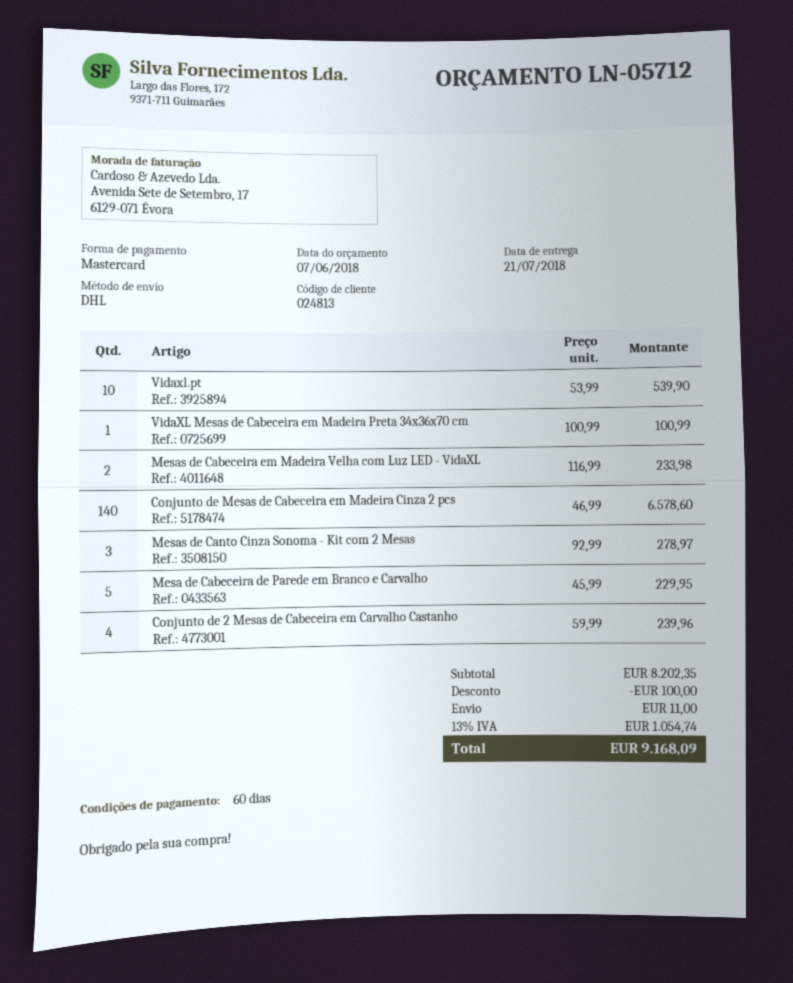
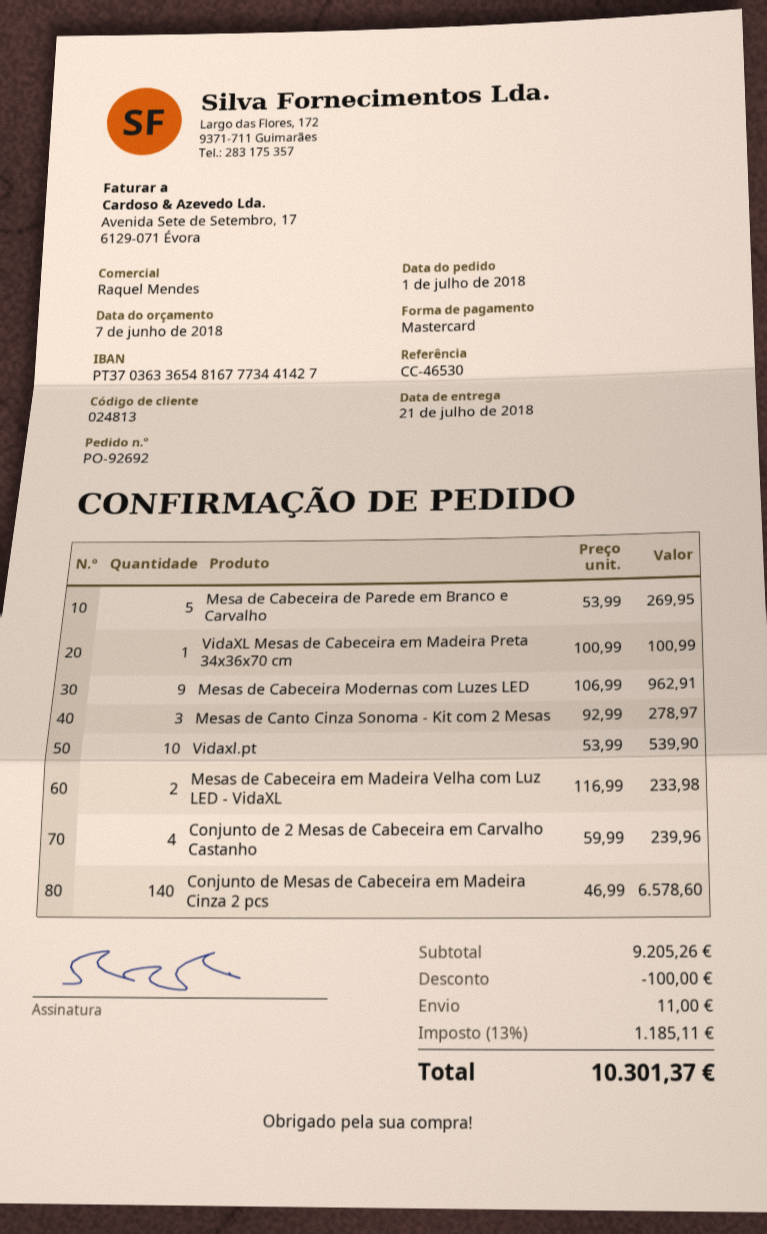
Mesa de Cabeceira de Parede em Branco e Carvalho: 5 x 45.99 = 229.95 -> 5 x 53.99 = 269.95
Mesas de Cabeceira Modernas com Luzes LED: none -> 9 x 106.99 = 962.91
subtotal: 8202.35 -> 9205.26
tax: 13% = 1054.74 -> 13% = 1185.11
total: 9168.09 -> 10301.37

